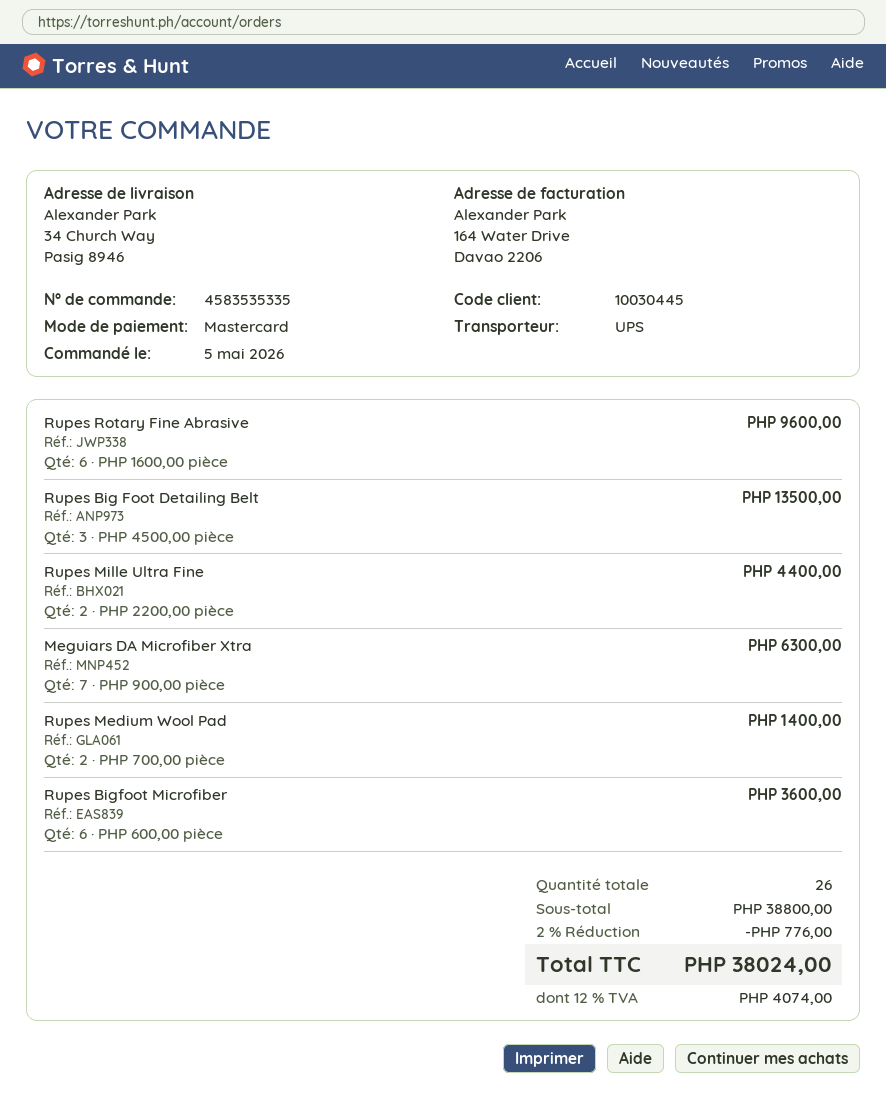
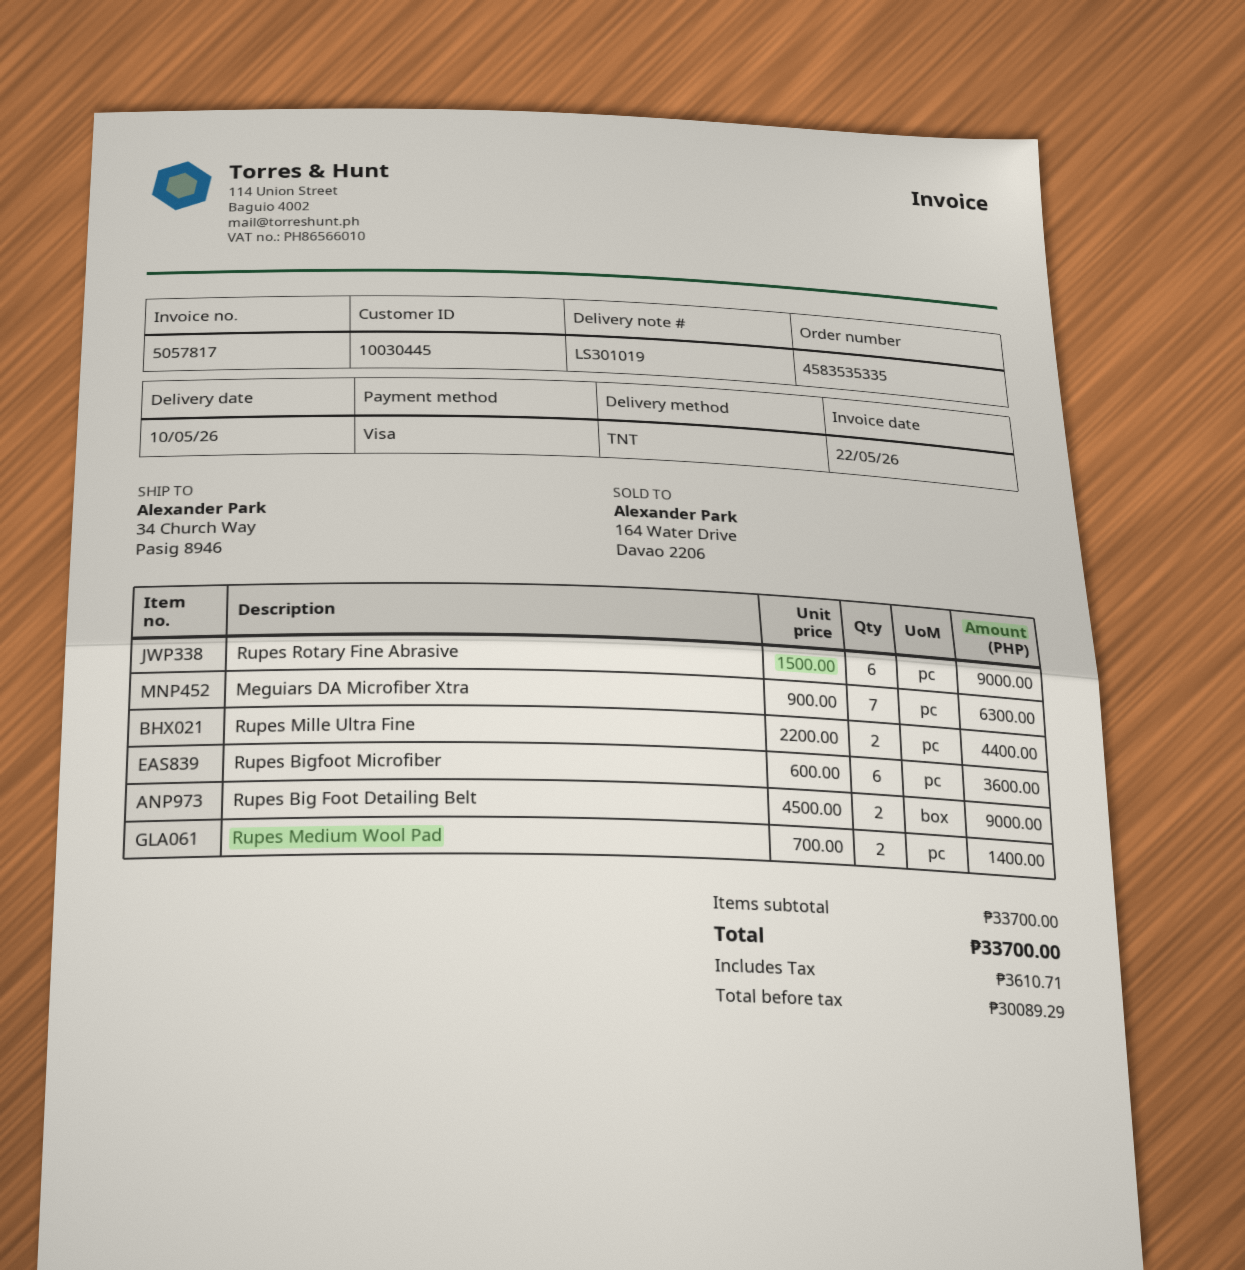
payment method: Mastercard -> Visa
shipping method: UPS -> TNT
Rupes Rotary Fine Abrasive: 6 x 1600.00 = 9600.00 -> 6 x 1500.00 = 9000.00
Rupes Big Foot Detailing Belt: 3 x 4500.00 = 13500.00 -> 2 x 4500.00 = 9000.00
subtotal: 38800.00 -> 33700.00
discount: 2% = 776.00 -> none
tax: 4074.00 -> 3610.71
total: 38024.00 -> 33700.00

